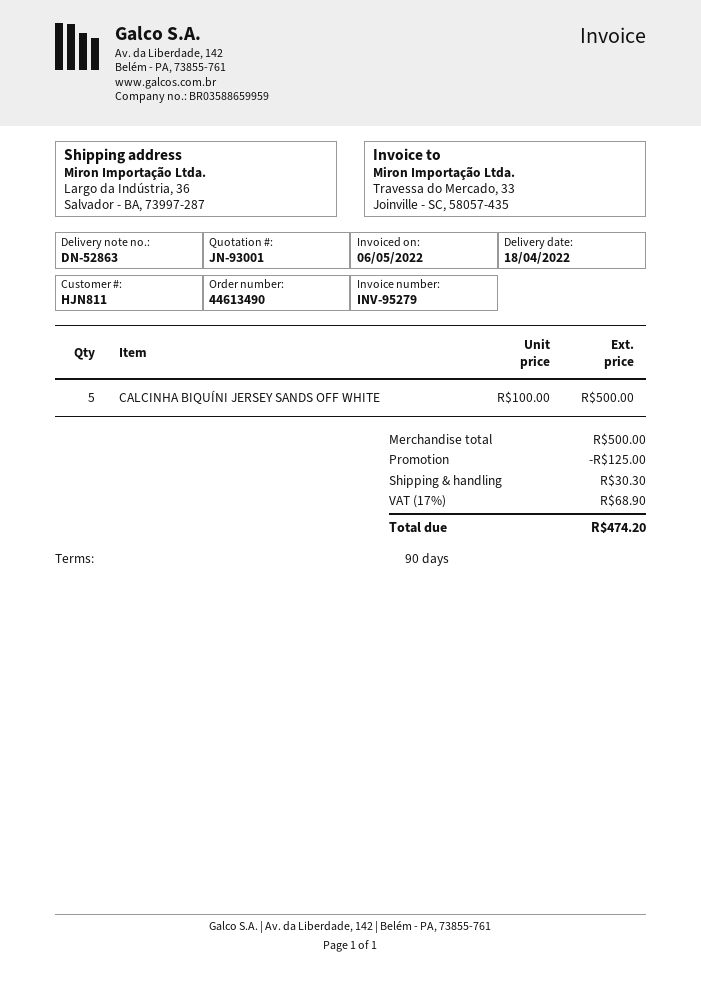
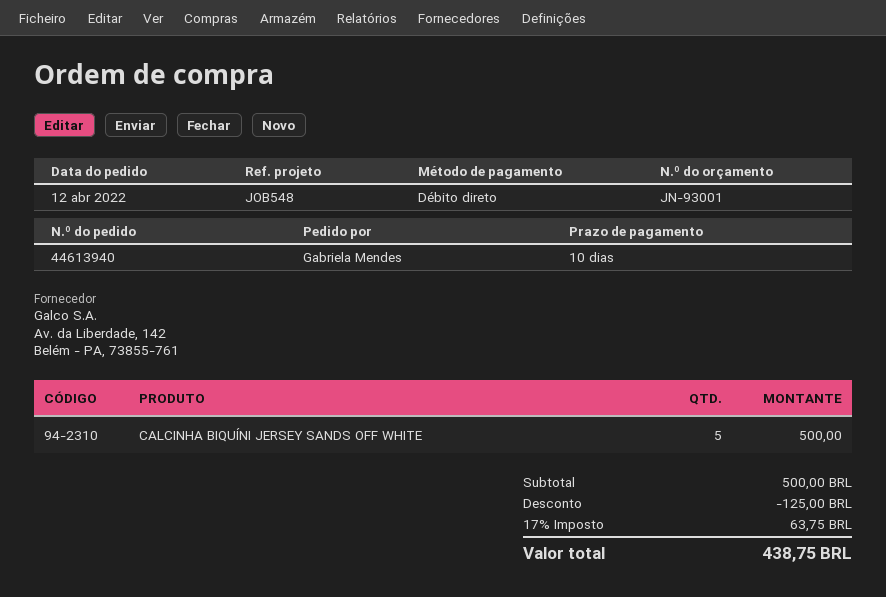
order number: 44613490 -> 44613940
payment terms: 90 days -> 10 days
shipping: 30.30 -> none
tax: 17% = 68.90 -> 17% = 63.75
total: 474.20 -> 438.75

